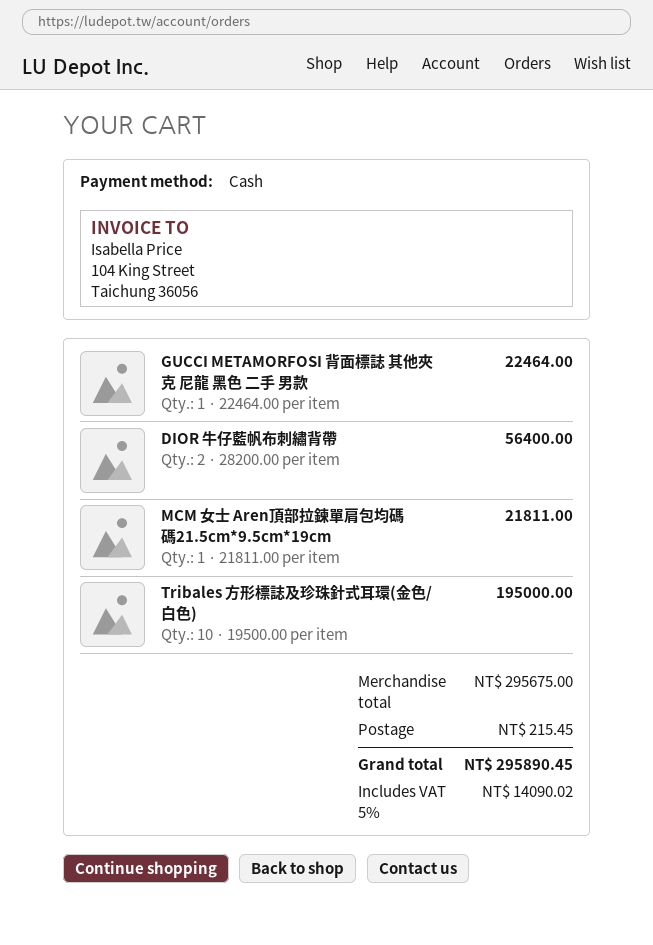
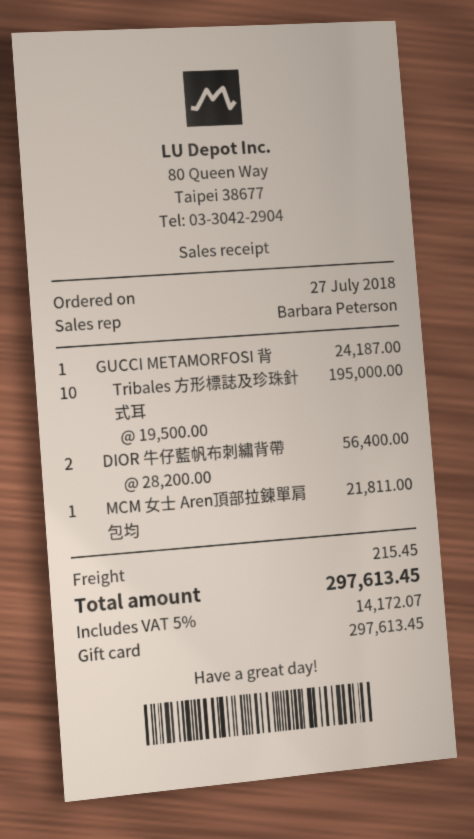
payment method: cash -> gift card
GUCCI METAMORFOSI 背面標誌 其他夾克 尼龍 黑色 二手 男款: 1 x 22464.00 = 22464.00 -> 1 x 24187.00 = 24187.00
tax: 5% = 14090.02 -> 5% = 14172.07
total: 295890.45 -> 297613.45

